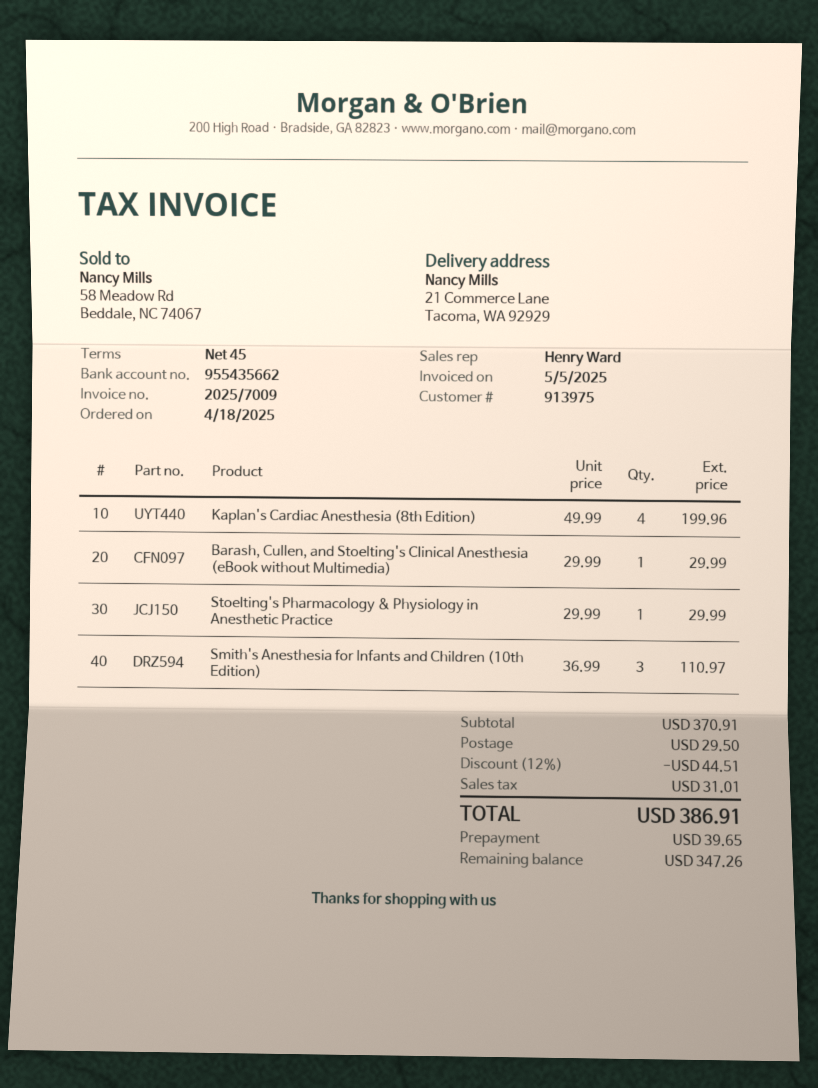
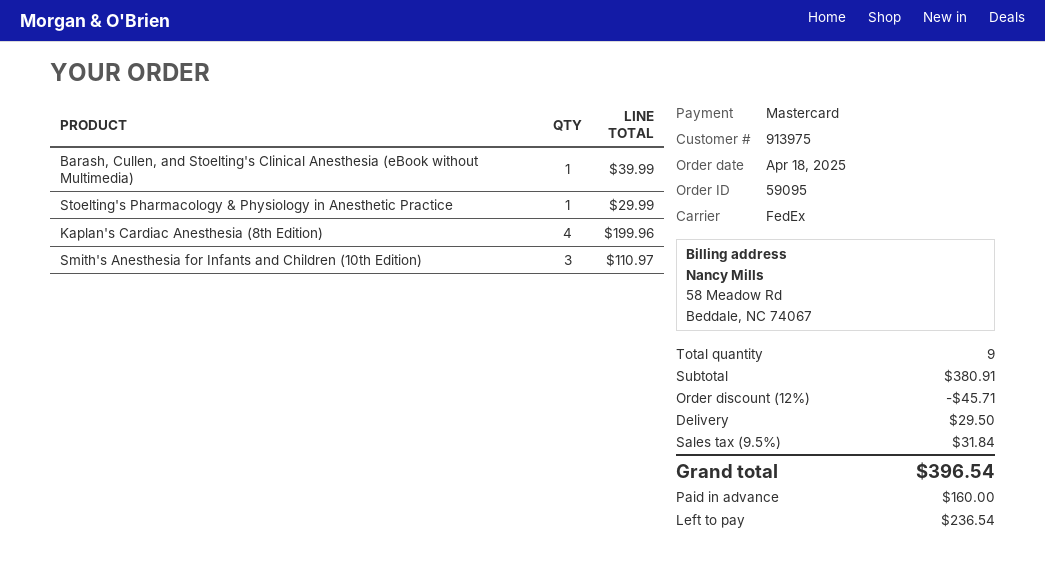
Barash, Cullen, and Stoelting's Clinical Anesthesia (eBook without Multimedia): 1 for 29.99 -> 1 for 39.99
subtotal: 370.91 -> 380.91
discount: 12% = 44.51 -> 12% = 45.71
tax: 31.01 -> 31.84
total: 386.91 -> 396.54
deposit: 39.65 -> 160.00
balance: 347.26 -> 236.54

